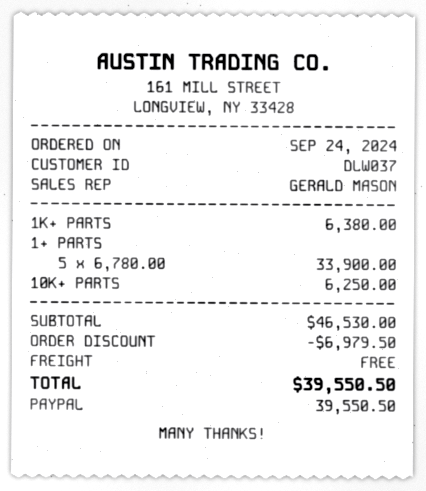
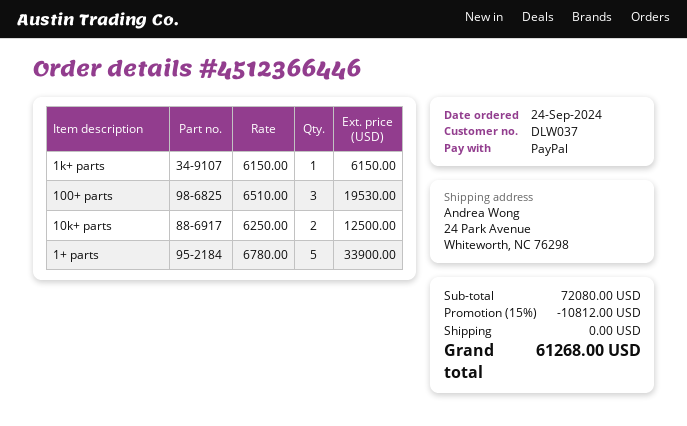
1K+ PARTS: 1 x 6380.00 = 6380.00 -> 1 x 6150.00 = 6150.00
10K+ PARTS: 1 x 6250.00 = 6250.00 -> 2 x 6250.00 = 12500.00
100+ parts: none -> 3 x 6510.00 = 19530.00
subtotal: 46530.00 -> 72080.00
discount: 6979.50 -> 10812.00
total: 39550.50 -> 61268.00

